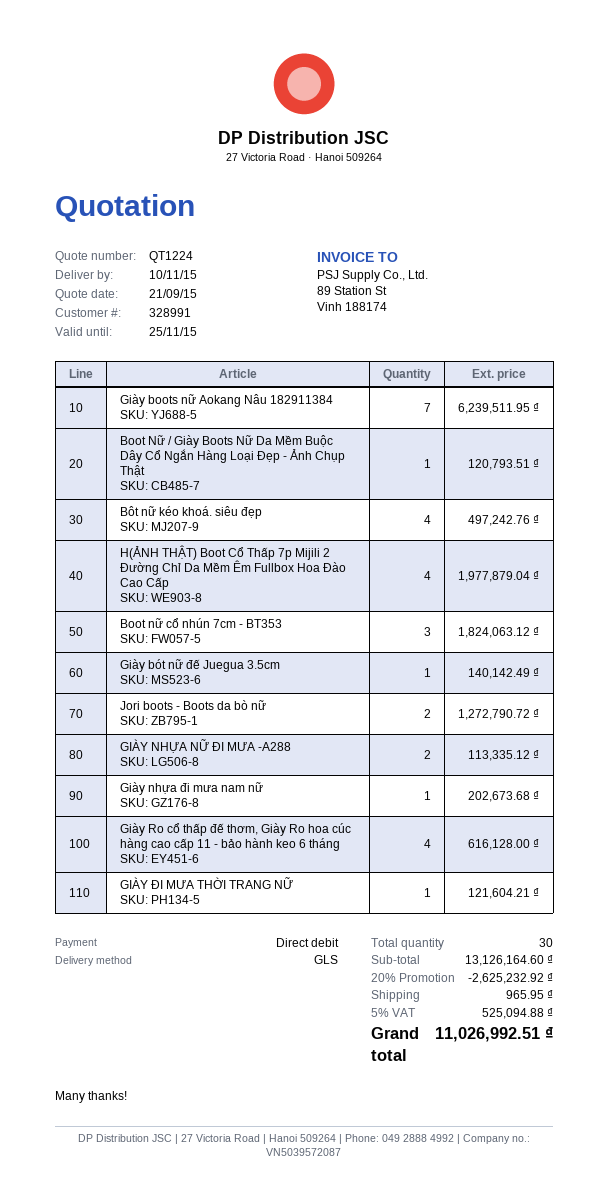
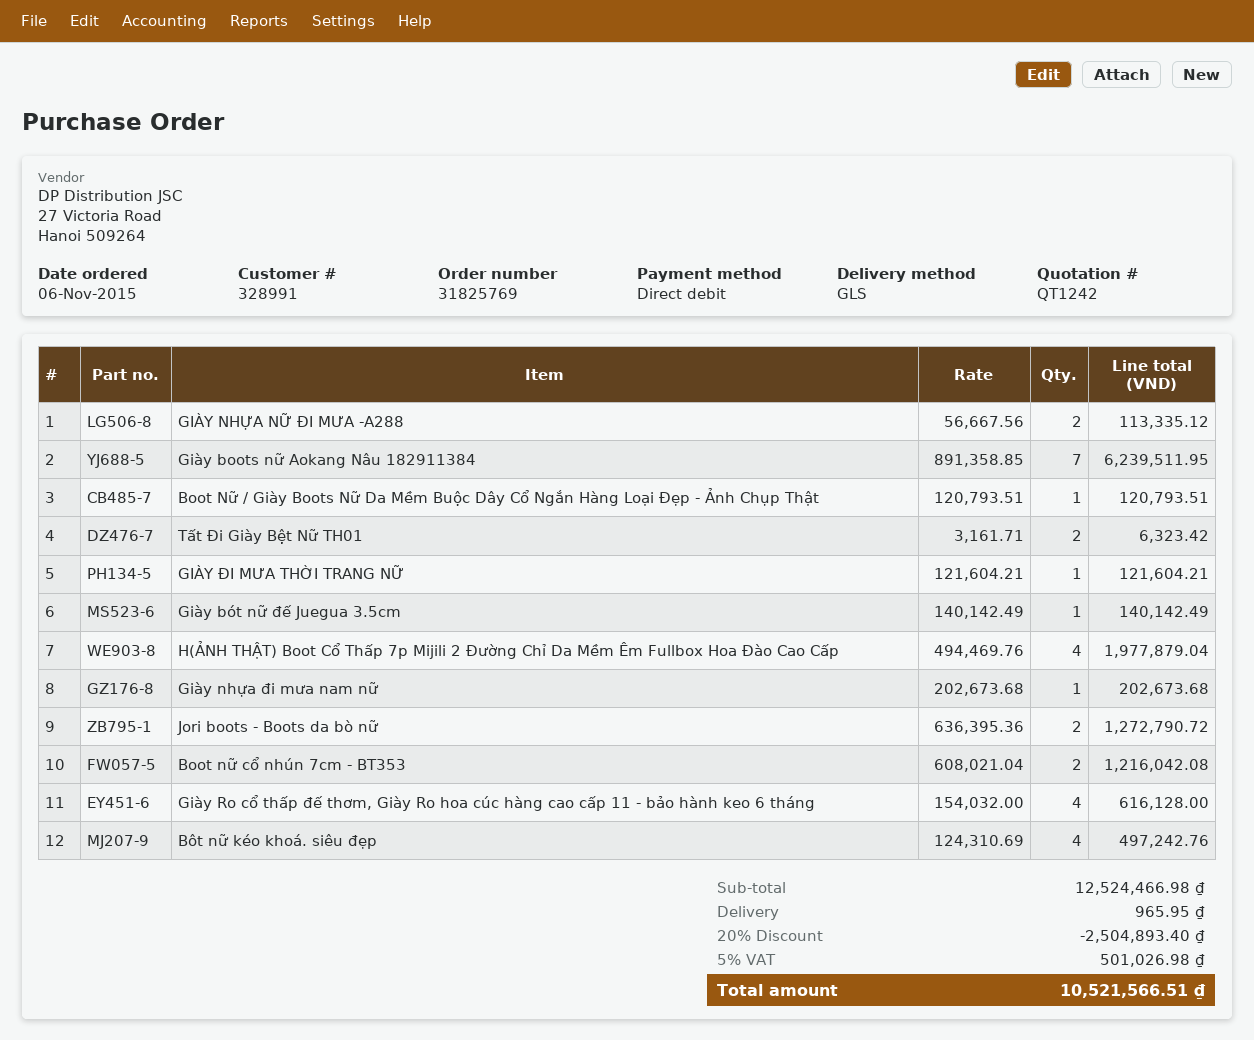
quote number: QT1224 -> QT1242
Boot nữ cổ nhún 7cm - BT353: 3 for 1824063.12 -> 2 for 1216042.08
Tất Đi Giày Bệt Nữ TH01: none -> 2 for 6323.42
subtotal: 13126164.60 -> 12524466.98
discount: 20% = 2625232.92 -> 20% = 2504893.40
tax: 5% = 525094.88 -> 5% = 501026.98
total: 11026992.51 -> 10521566.51

